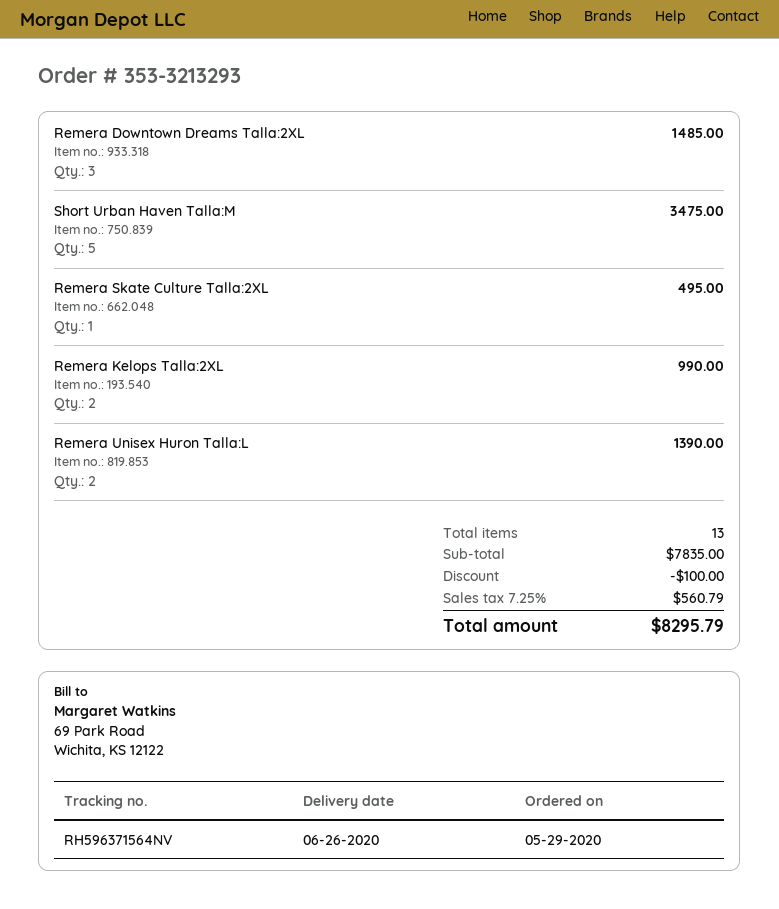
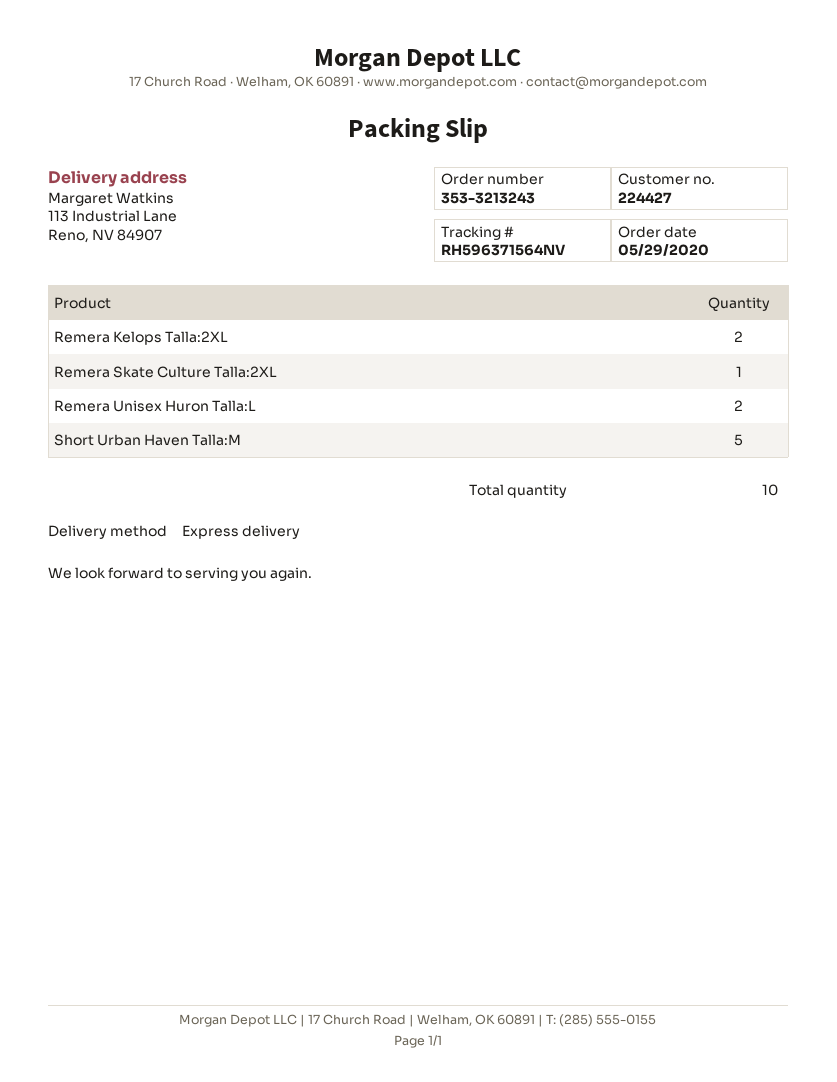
order number: 353-3213293 -> 353-3213243
Remera Downtown Dreams Talla:2XL: 3 -> none
total quantity: 13 -> 10

